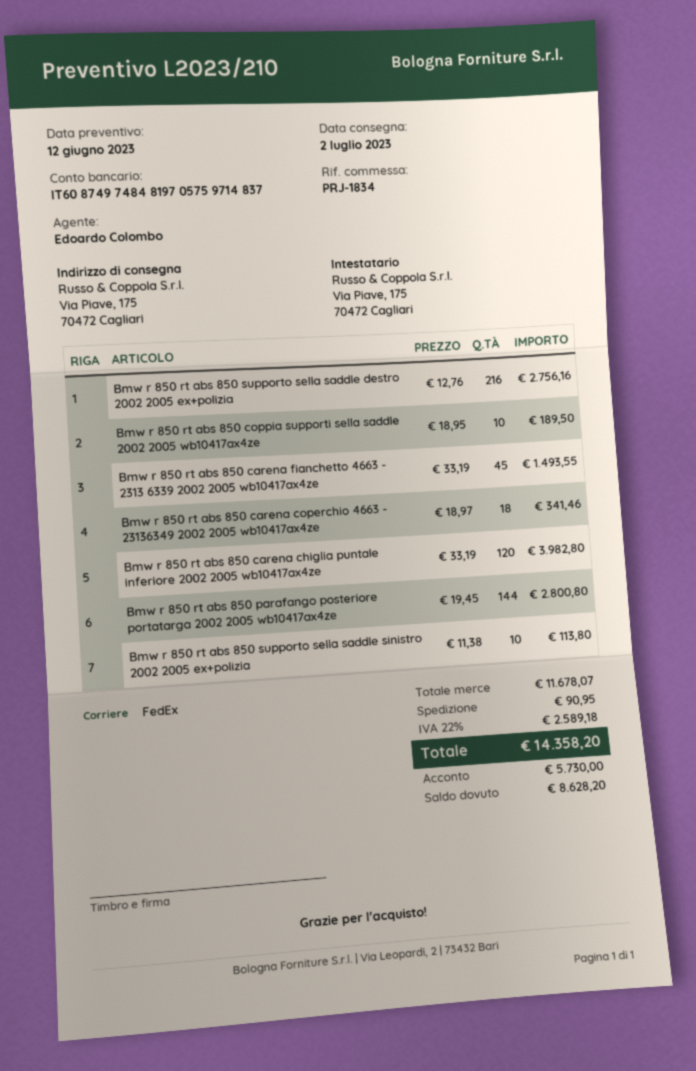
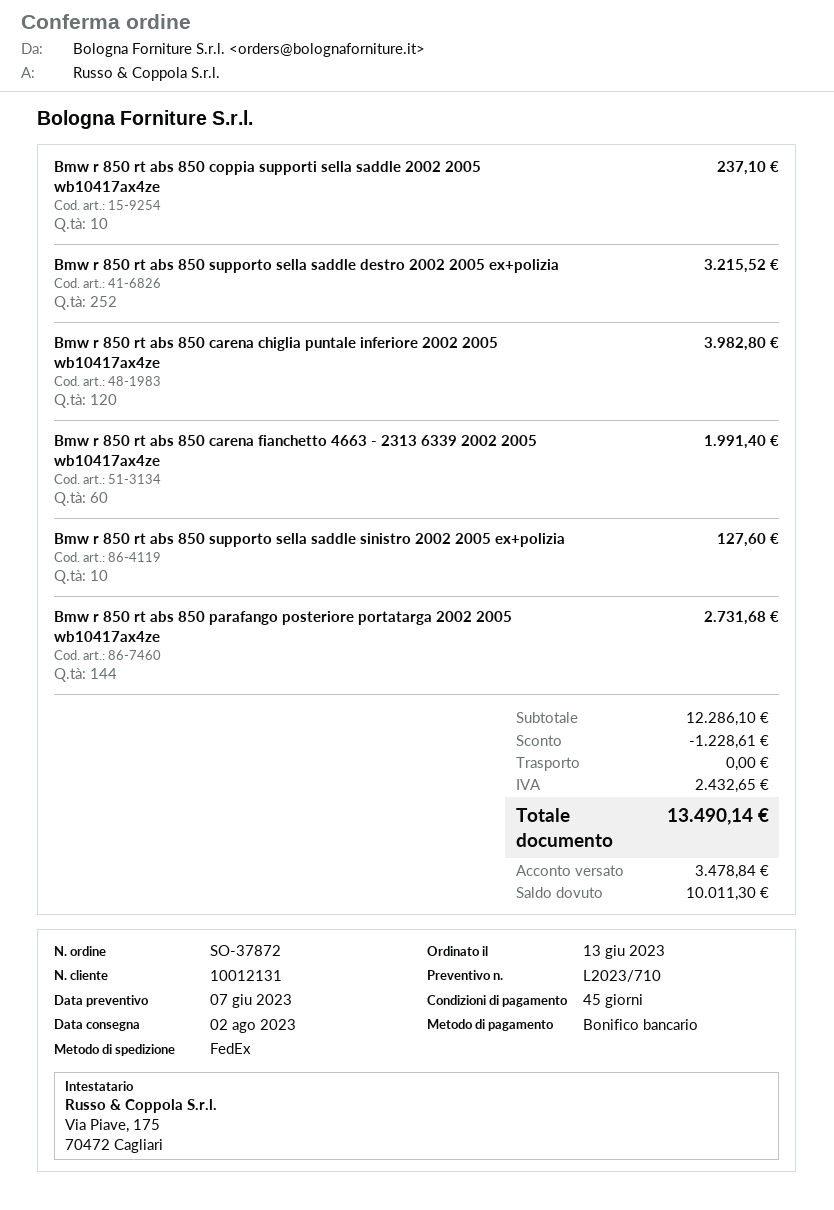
quote number: L2023/210 -> L2023/710
quote date: 2023-06-12 -> 2023-06-07
delivery date: 2023-07-02 -> 2023-08-02
Bmw r 850 rt abs 850 supporto sella saddle destro 2002 2005 ex+polizia: 216 for 2756.16 -> 252 for 3215.52
Bmw r 850 rt abs 850 coppia supporti sella saddle 2002 2005 wb10417ax4ze: 10 for 189.50 -> 10 for 237.10
Bmw r 850 rt abs 850 carena fianchetto 4663 - 2313 6339 2002 2005 wb10417ax4ze: 45 for 1493.55 -> 60 for 1991.40
Bmw r 850 rt abs 850 carena coperchio 4663 - 23136349 2002 2005 wb10417ax4ze: 18 for 341.46 -> none
Bmw r 850 rt abs 850 parafango posteriore portatarga 2002 2005 wb10417ax4ze: 144 for 2800.80 -> 144 for 2731.68
Bmw r 850 rt abs 850 supporto sella saddle sinistro 2002 2005 ex+polizia: 10 for 113.80 -> 10 for 127.60
subtotal: 11678.07 -> 12286.10
discount: none -> 1228.61
shipping: 90.95 -> 0.00
tax: 2589.18 -> 2432.65
total: 14358.20 -> 13490.14
deposit: 5730.00 -> 3478.84
balance: 8628.20 -> 10011.30

